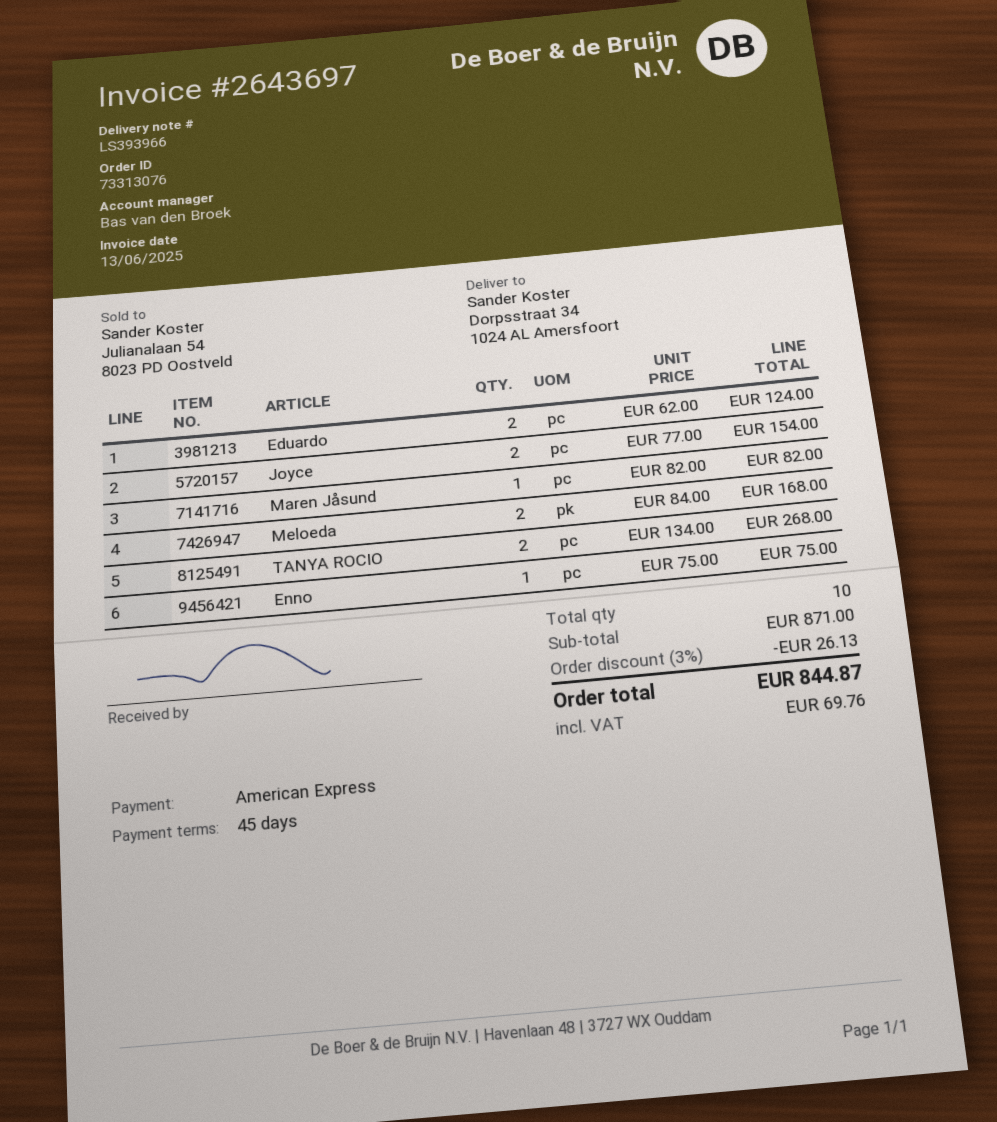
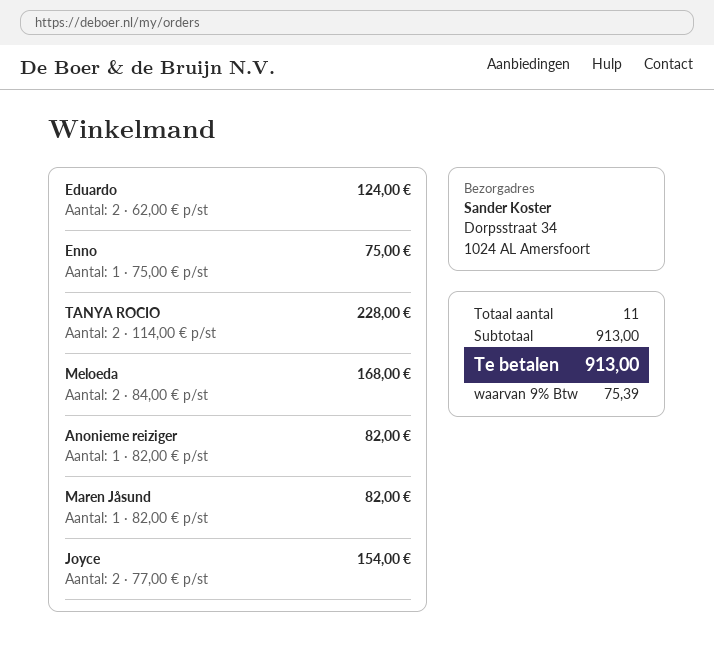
TANYA ROCIO: 2 x 134.00 = 268.00 -> 2 x 114.00 = 228.00
Anonieme reiziger: none -> 1 x 82.00 = 82.00
total quantity: 10 -> 11
subtotal: 871.00 -> 913.00
discount: 3% = 26.13 -> none
tax: 69.76 -> 75.39
total: 844.87 -> 913.00

